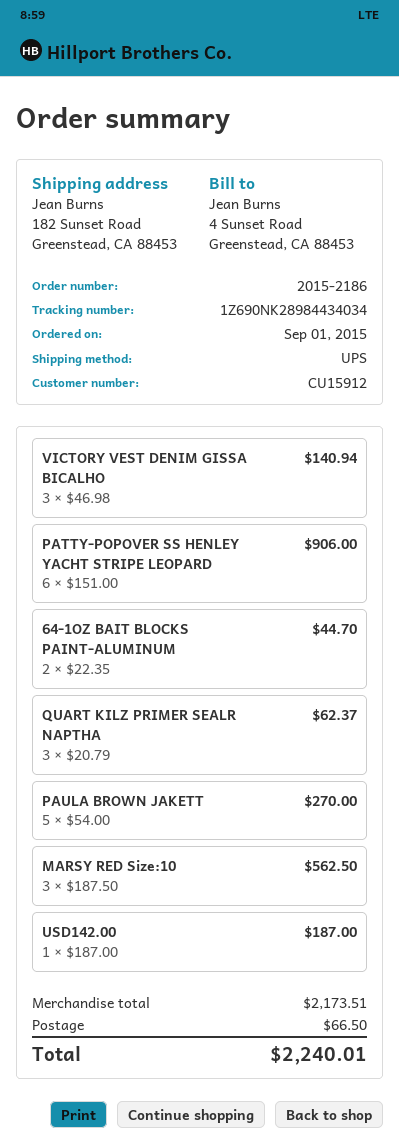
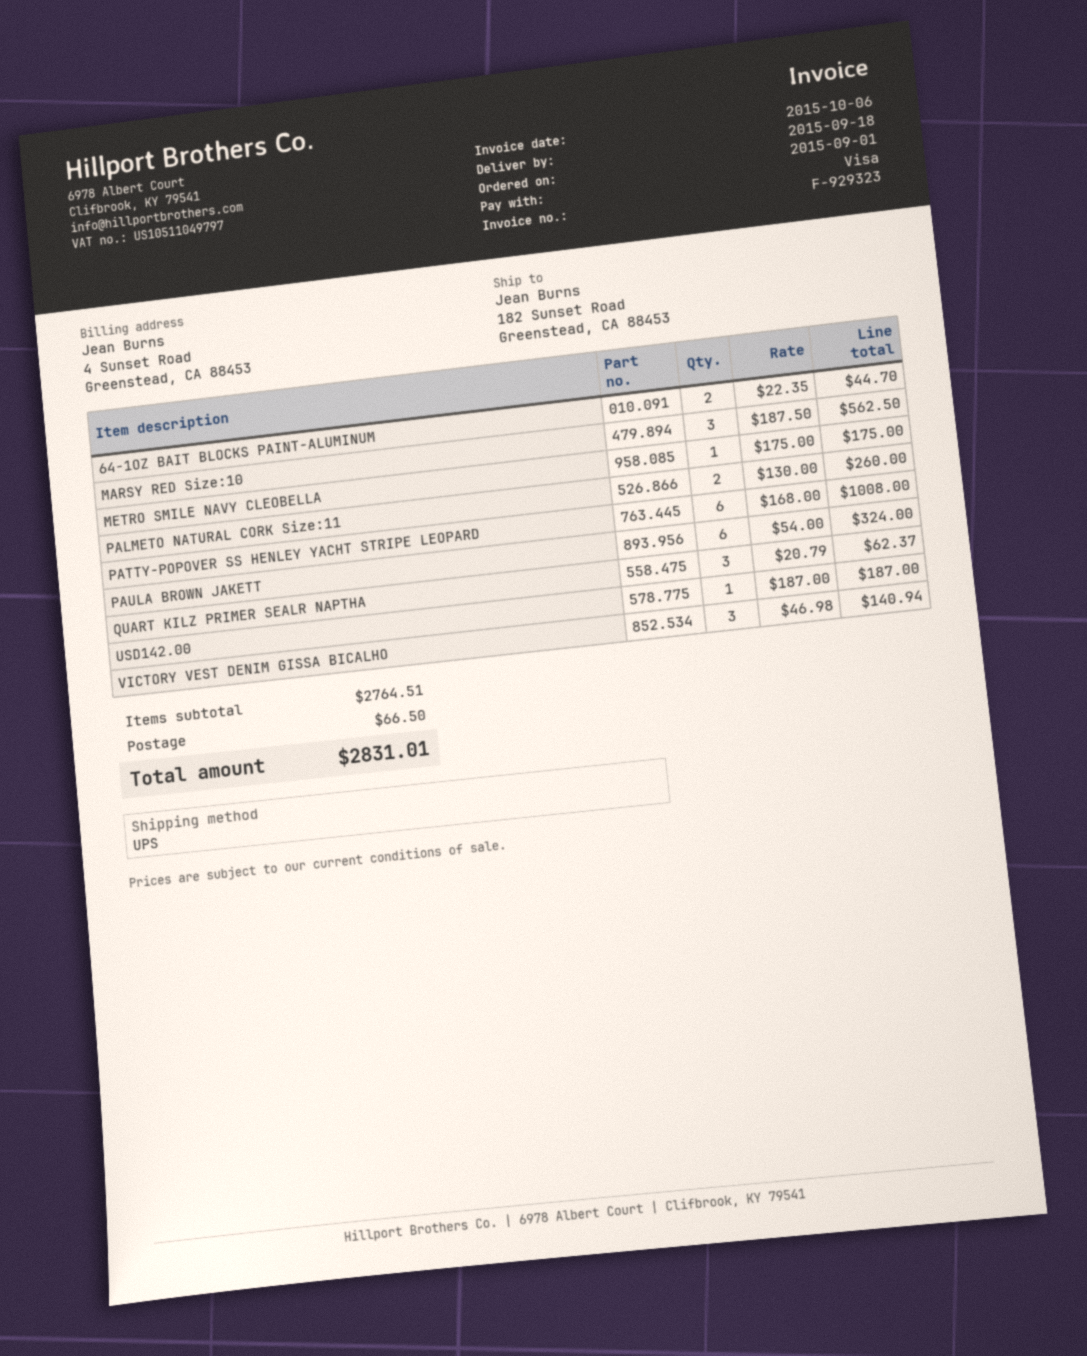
PATTY-POPOVER SS HENLEY YACHT STRIPE LEOPARD: 6 x 151.00 = 906.00 -> 6 x 168.00 = 1008.00
PAULA BROWN JAKETT: 5 x 54.00 = 270.00 -> 6 x 54.00 = 324.00
METRO SMILE NAVY CLEOBELLA: none -> 1 x 175.00 = 175.00
PALMETO NATURAL CORK Size:11: none -> 2 x 130.00 = 260.00
subtotal: 2173.51 -> 2764.51
total: 2240.01 -> 2831.01

